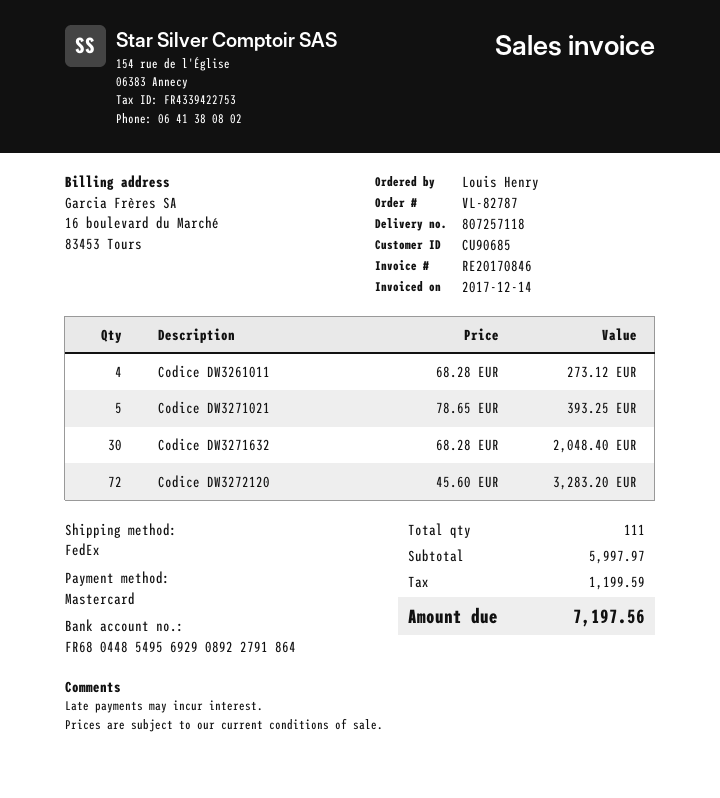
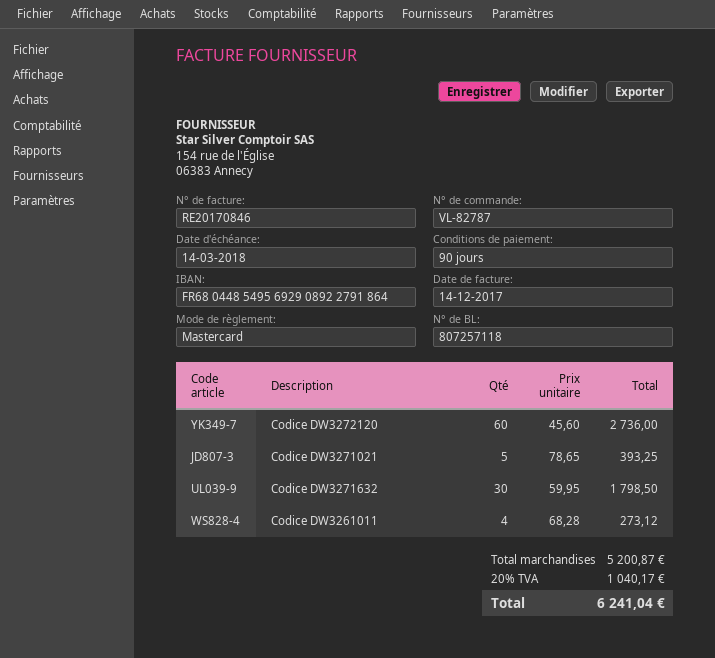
Codice DW3271632: 30 x 68.28 = 2048.40 -> 30 x 59.95 = 1798.50
Codice DW3272120: 72 x 45.60 = 3283.20 -> 60 x 45.60 = 2736.00
subtotal: 5997.97 -> 5200.87
tax: 1199.59 -> 1040.17
total: 7197.56 -> 6241.04

